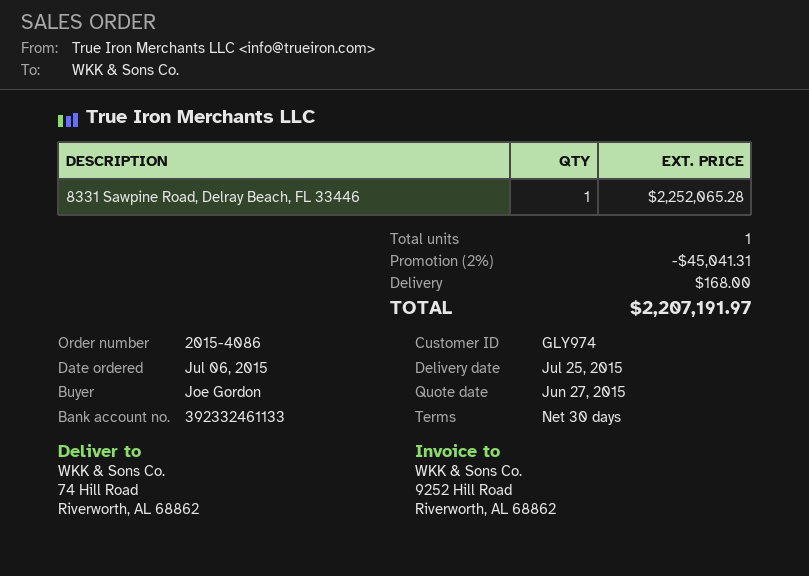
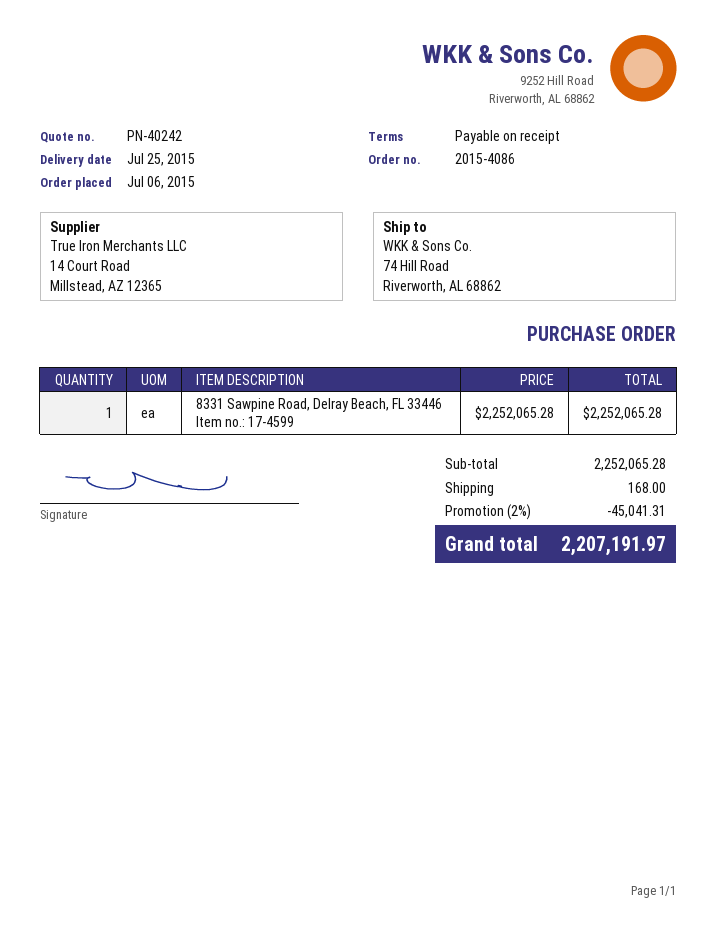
payment terms: 30 days -> on receipt

